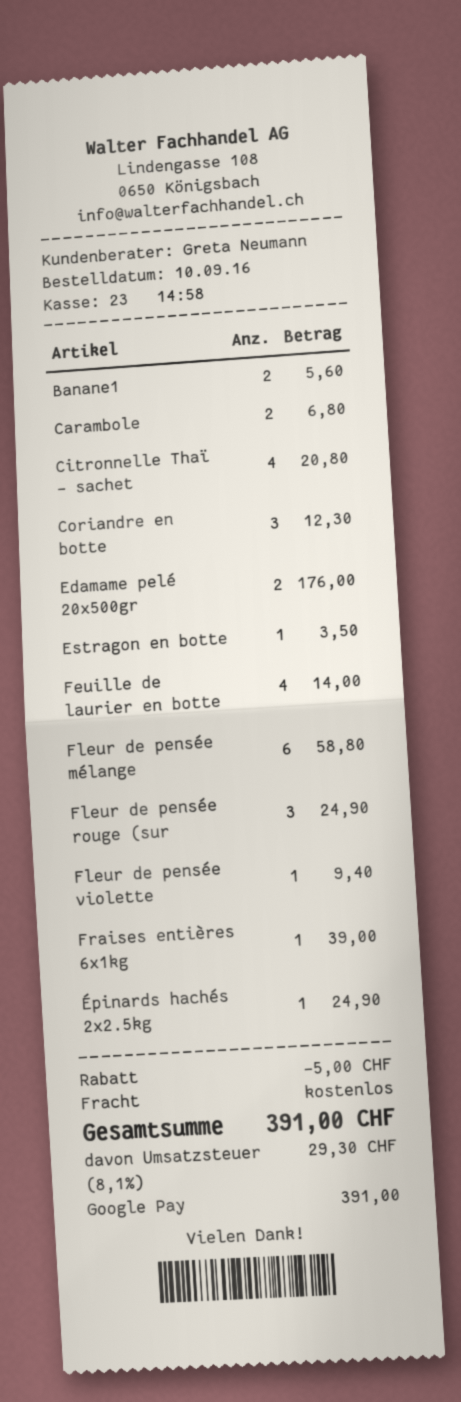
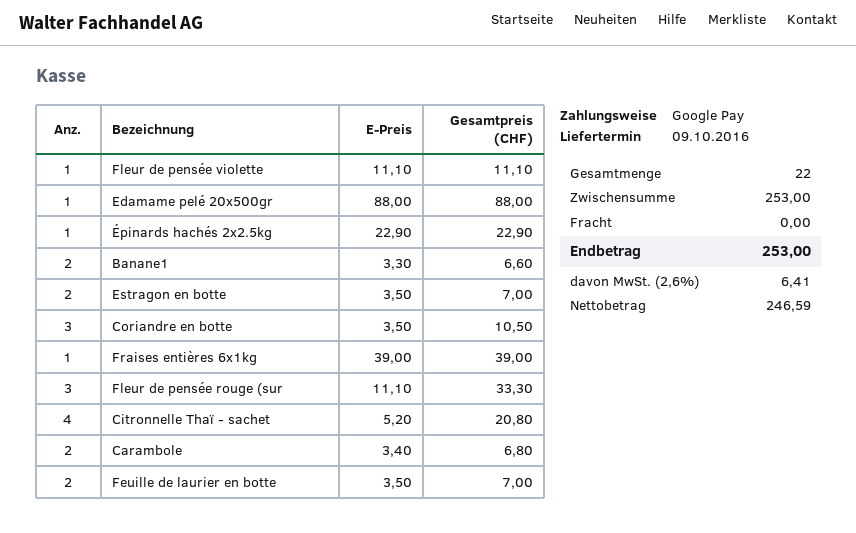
Banane1: 2 for 5.60 -> 2 for 6.60
Coriandre en botte: 3 for 12.30 -> 3 for 10.50
Edamame pelé 20x500gr: 2 for 176.00 -> 1 for 88.00
Estragon en botte: 1 for 3.50 -> 2 for 7.00
Feuille de laurier en botte: 4 for 14.00 -> 2 for 7.00
Fleur de pensée mélange: 6 for 58.80 -> none
Fleur de pensée rouge (sur: 3 for 24.90 -> 3 for 33.30
Fleur de pensée violette: 1 for 9.40 -> 1 for 11.10
Épinards hachés 2x2.5kg: 1 for 24.90 -> 1 for 22.90
discount: 5.00 -> none
tax: 8.1% = 29.30 -> 2.6% = 6.41
total: 391.00 -> 253.00

